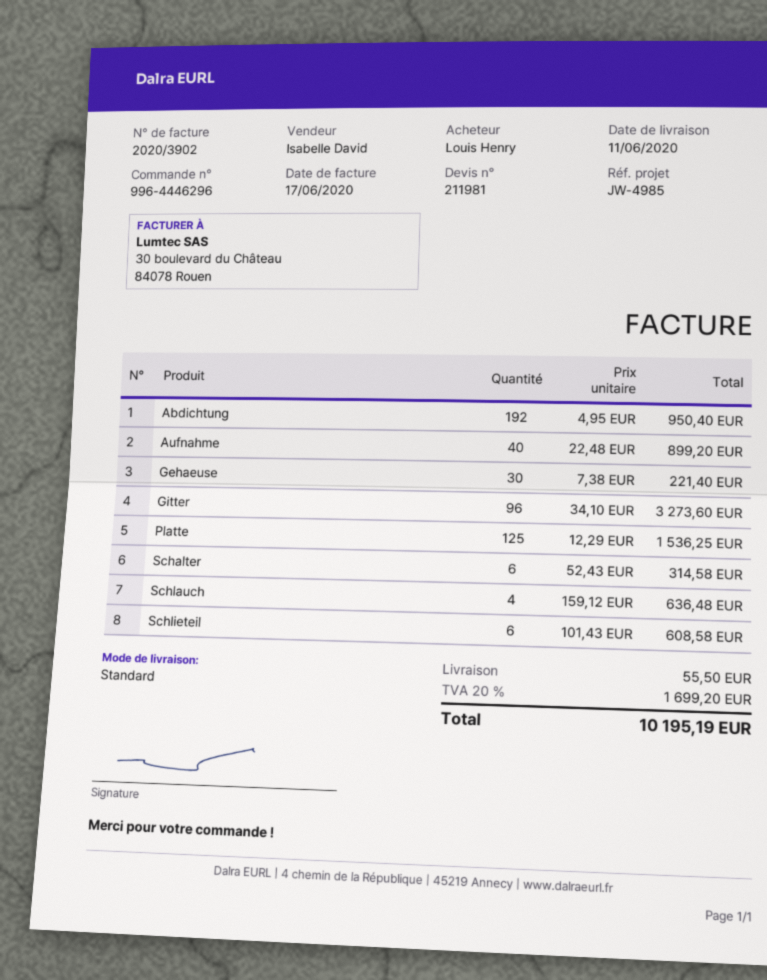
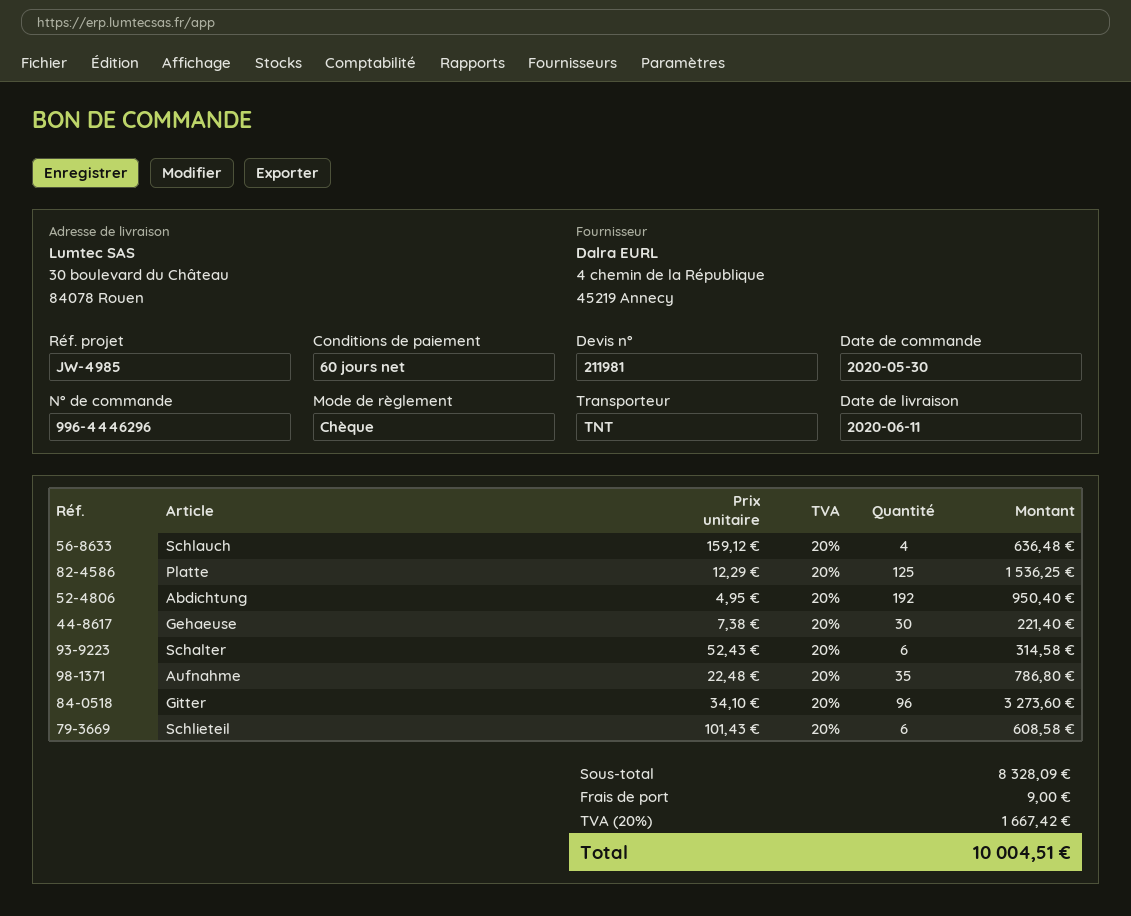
shipping method: standard -> TNT
Aufnahme: 40 x 22.48 = 899.20 -> 35 x 22.48 = 786.80
shipping: 55.50 -> 9.00
tax: 20% = 1699.20 -> 20% = 1667.42
total: 10195.19 -> 10004.51

